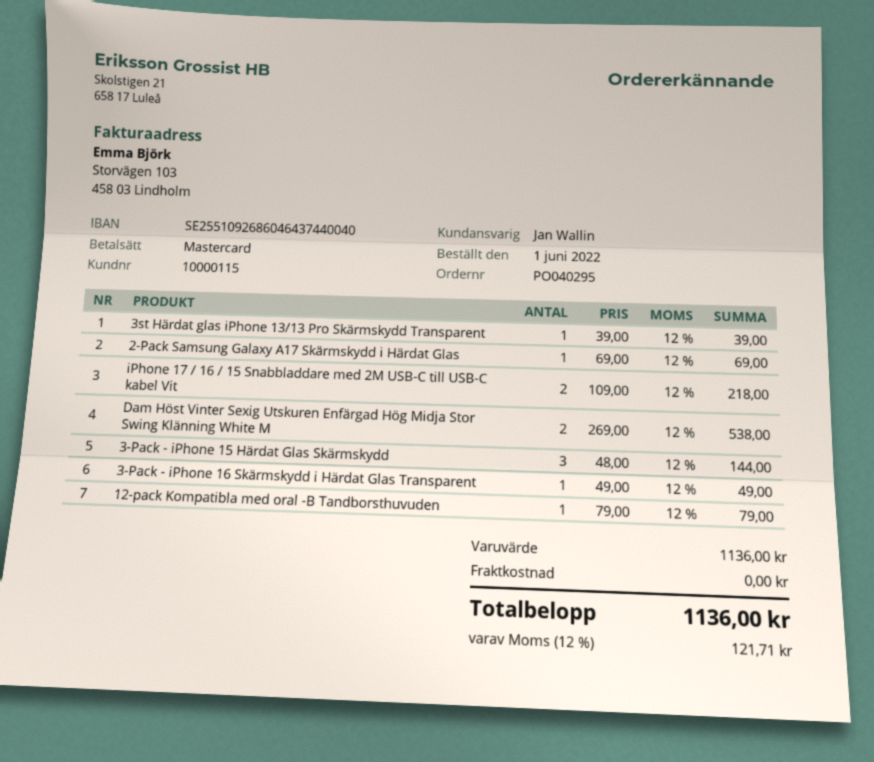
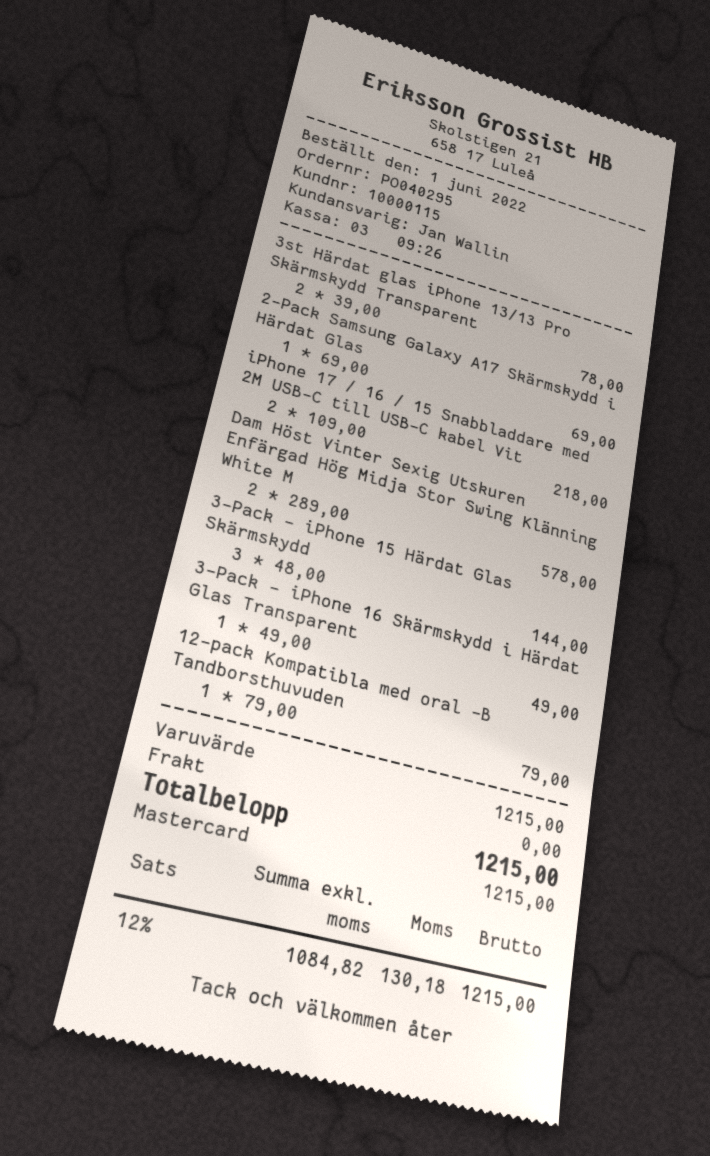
3st Härdat glas iPhone 13/13 Pro Skärmskydd Transparent: 1 x 39.00 = 39.00 -> 2 x 39.00 = 78.00
Dam Höst Vinter Sexig Utskuren Enfärgad Hög Midja Stor Swing Klänning White M: 2 x 269.00 = 538.00 -> 2 x 289.00 = 578.00
subtotal: 1136.00 -> 1215.00
tax: 12% = 121.71 -> 12% = 130.18
total: 1136.00 -> 1215.00

